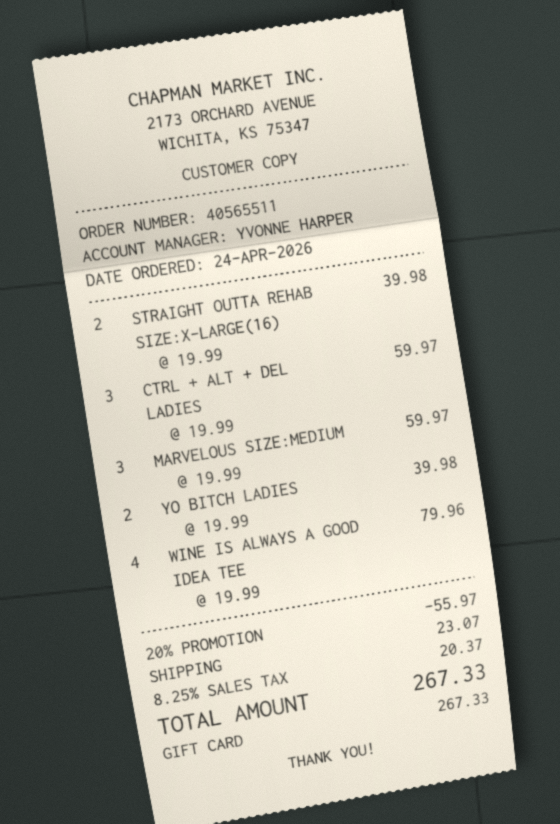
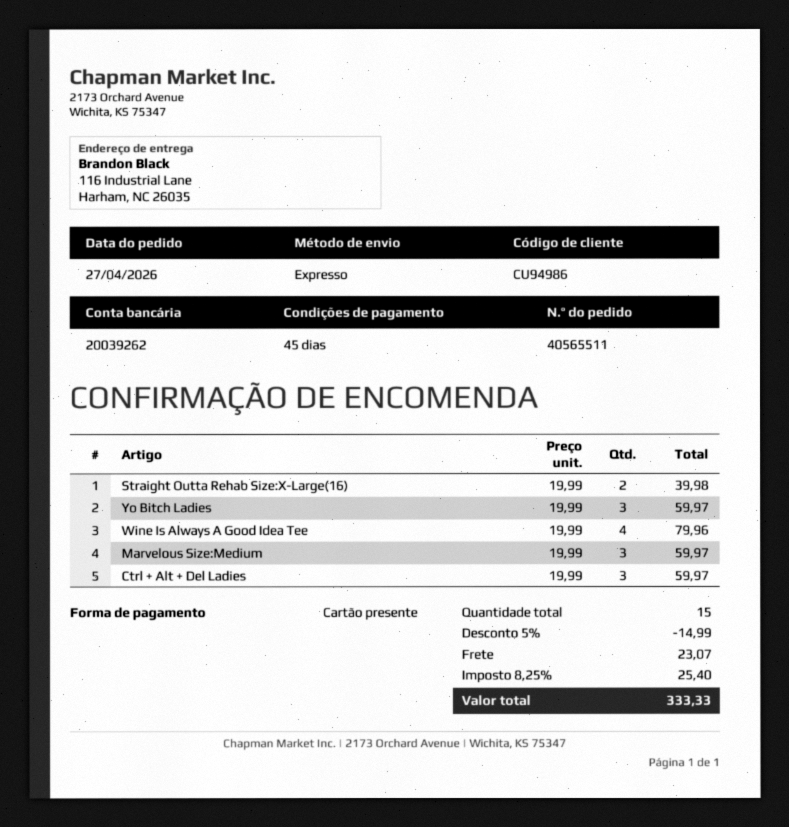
order date: 2026-04-24 -> 2026-04-27
YO BITCH LADIES: 2 x 19.99 = 39.98 -> 3 x 19.99 = 59.97
discount: 20% = 55.97 -> 5% = 14.99
tax: 8.25% = 20.37 -> 8.25% = 25.40
total: 267.33 -> 333.33

